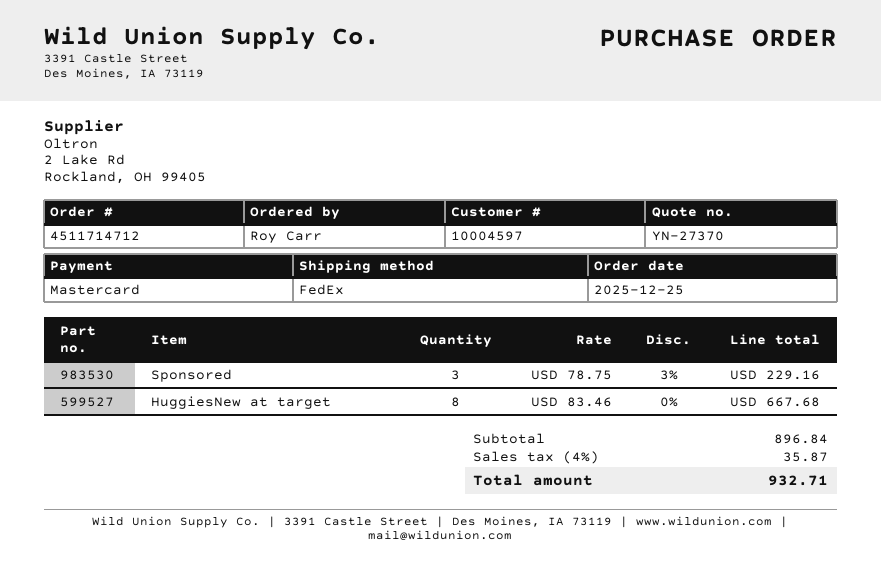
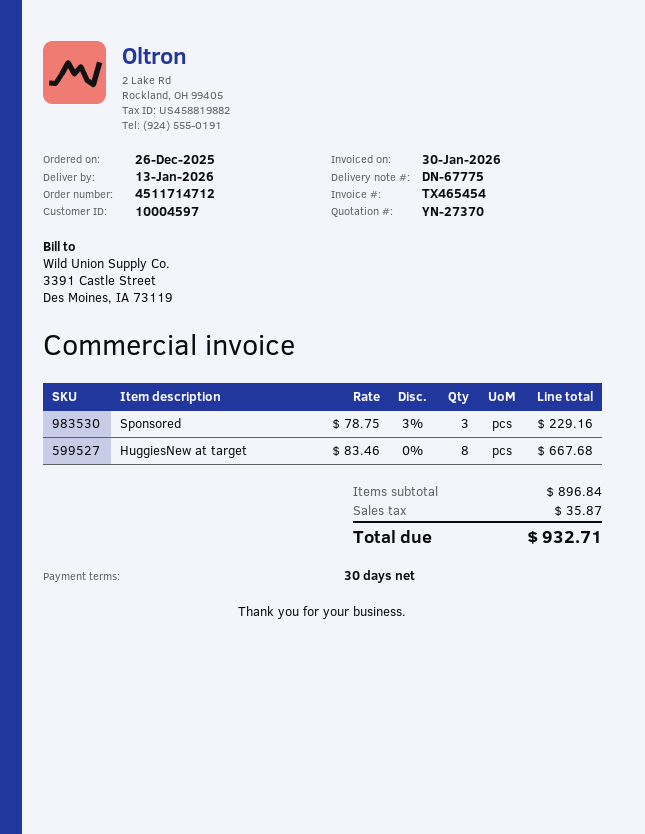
order date: 2025-12-25 -> 2025-12-26

